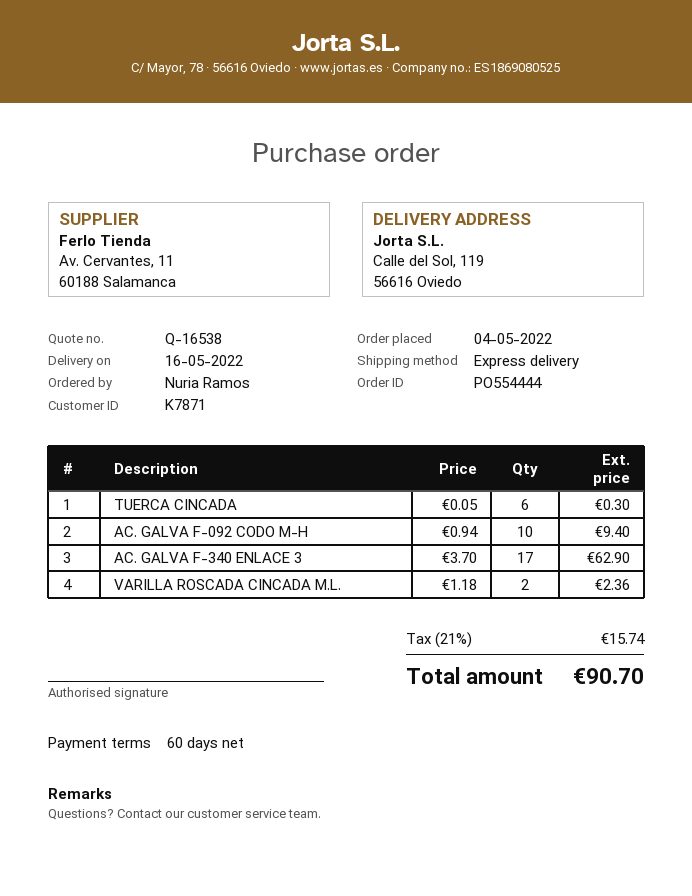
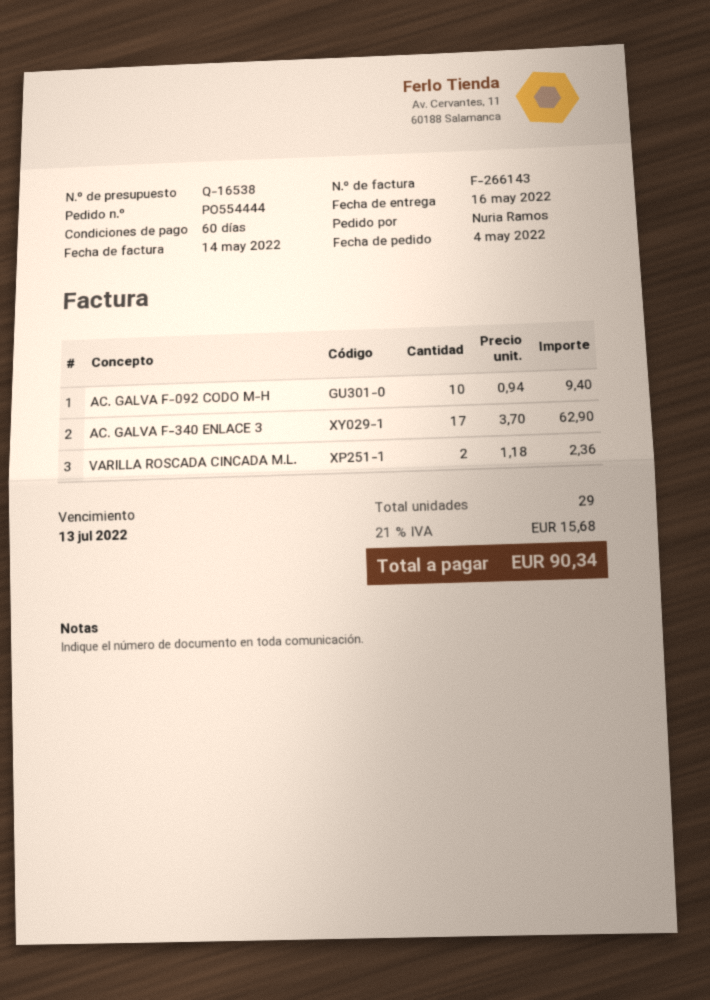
TUERCA CINCADA: 6 x 0.05 = 0.30 -> none
tax: 21% = 15.74 -> 21% = 15.68
total: 90.70 -> 90.34

